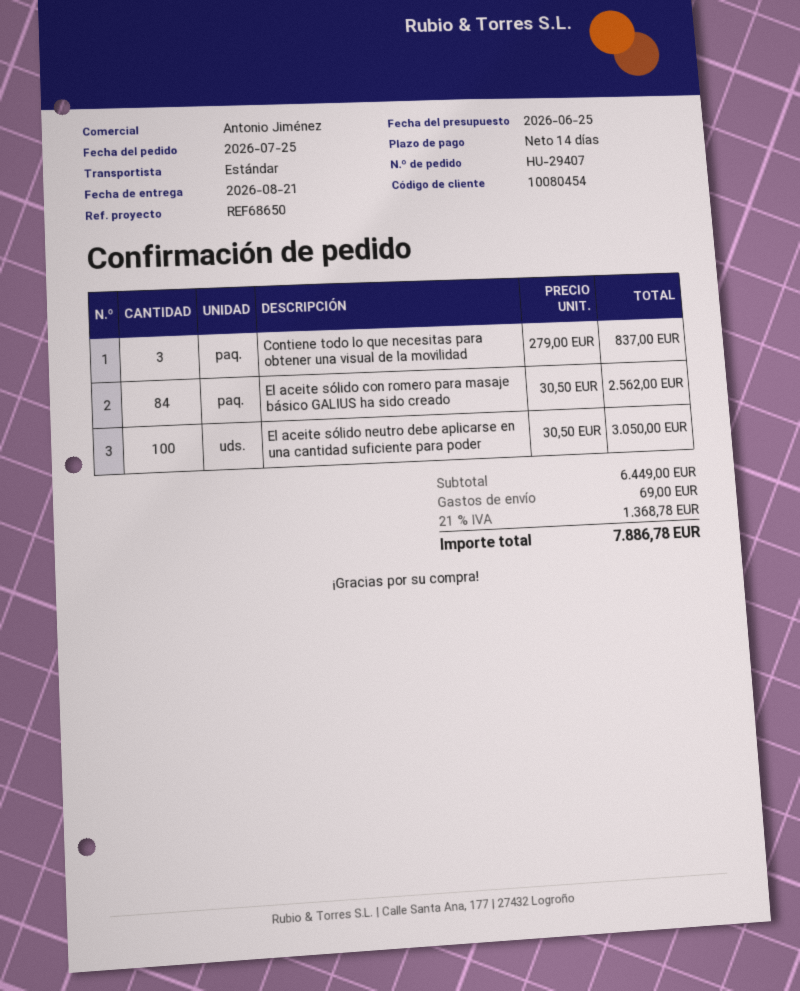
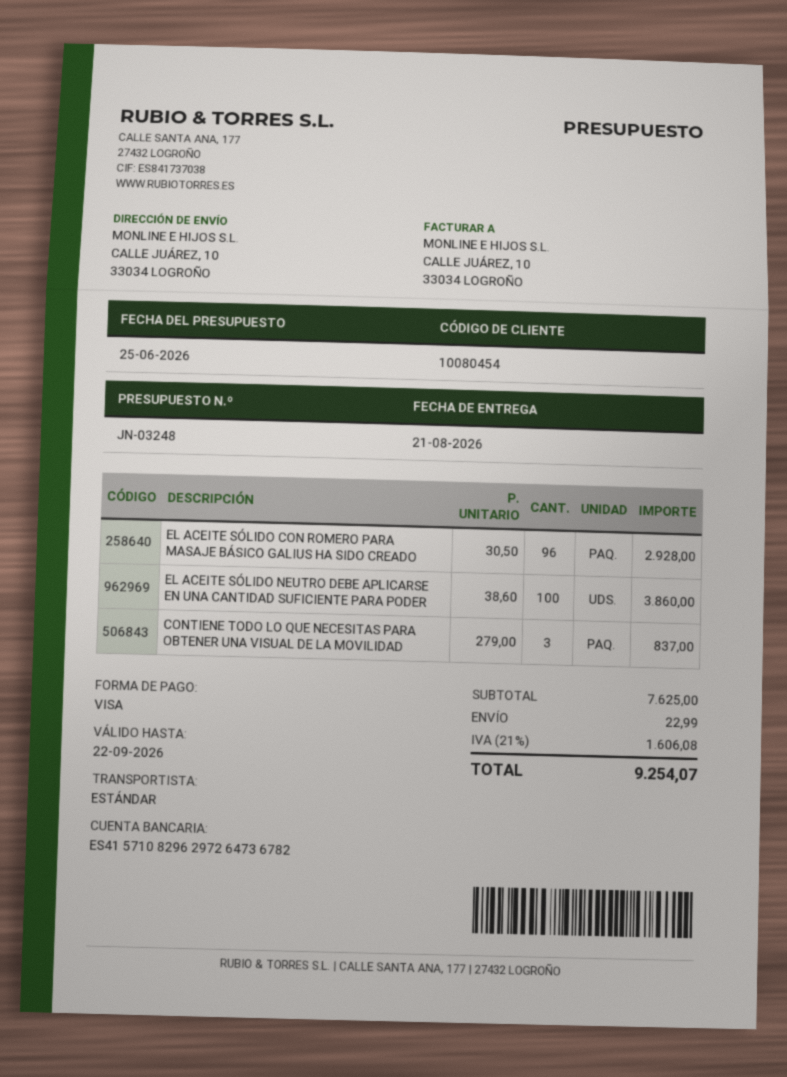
El aceite sólido con romero para masaje básico GALIUS ha sido creado: 84 x 30.50 = 2562.00 -> 96 x 30.50 = 2928.00
El aceite sólido neutro debe aplicarse en una cantidad suficiente para poder: 100 x 30.50 = 3050.00 -> 100 x 38.60 = 3860.00
subtotal: 6449.00 -> 7625.00
shipping: 69.00 -> 22.99
tax: 21% = 1368.78 -> 21% = 1606.08
total: 7886.78 -> 9254.07

